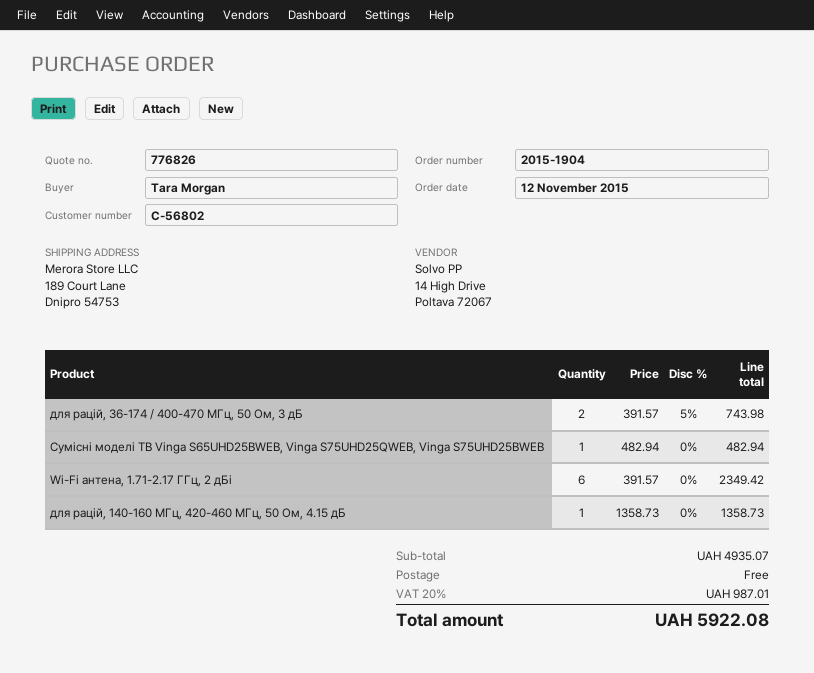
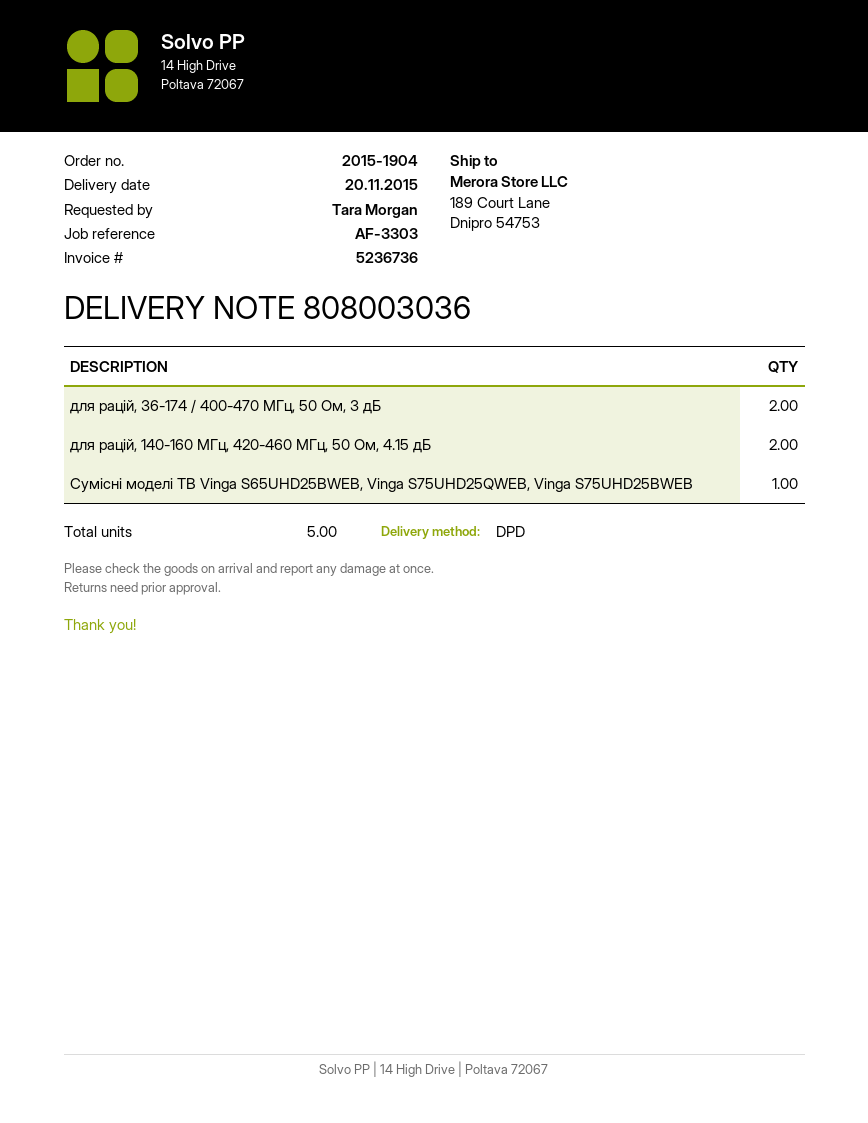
Wi-Fi антена, 1.71-2.17 ГГц, 2 дБі: 6 -> none
для рацій, 140-160 МГц, 420-460 МГц, 50 Ом, 4.15 дБ: 1 -> 2

